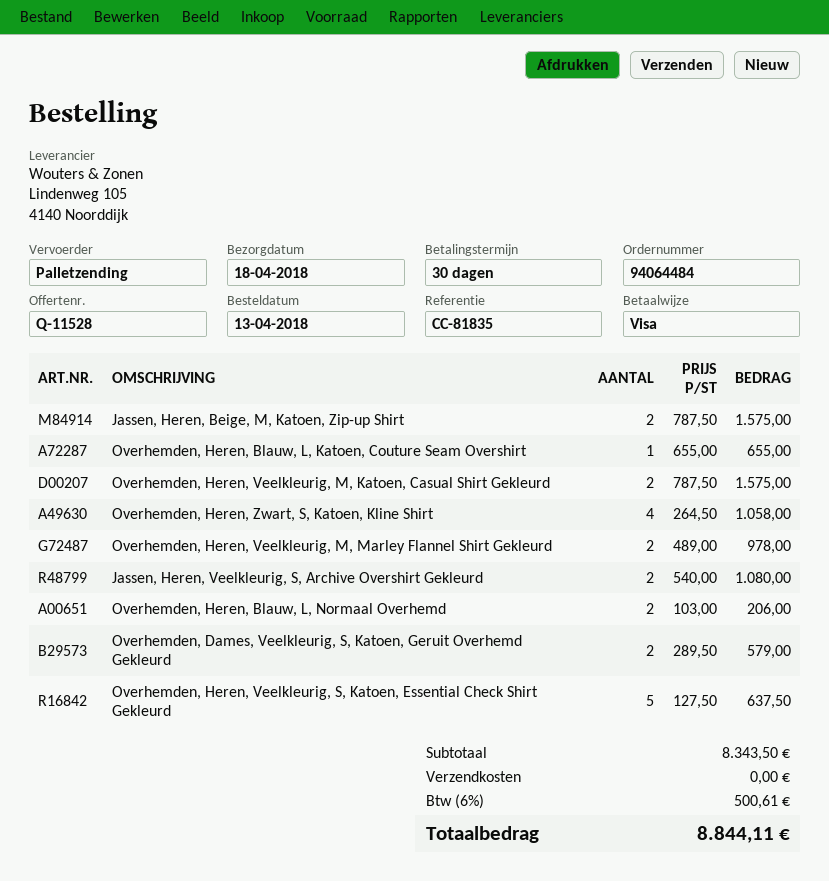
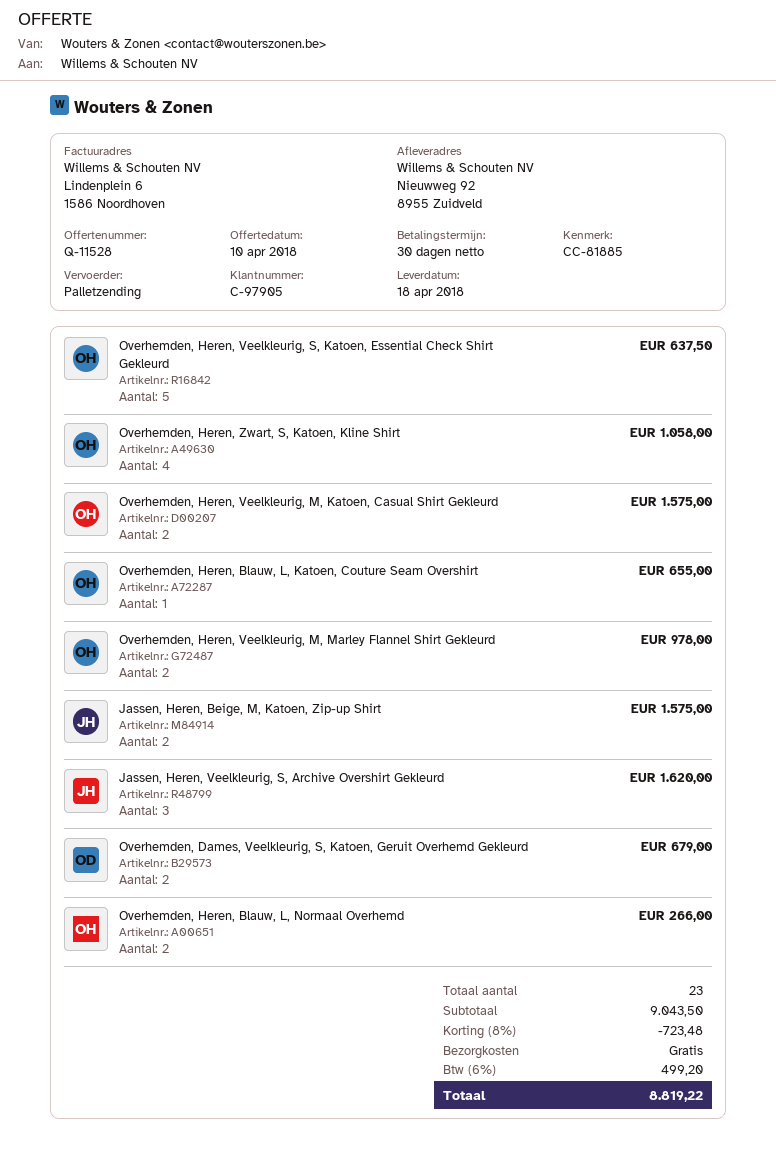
reference: CC-81835 -> CC-81885
Jassen, Heren, Veelkleurig, S, Archive Overshirt Gekleurd: 2 for 1080.00 -> 3 for 1620.00
Overhemden, Heren, Blauw, L, Normaal Overhemd: 2 for 206.00 -> 2 for 266.00
Overhemden, Dames, Veelkleurig, S, Katoen, Geruit Overhemd Gekleurd: 2 for 579.00 -> 2 for 679.00
subtotal: 8343.50 -> 9043.50
discount: none -> 8% = 723.48
tax: 6% = 500.61 -> 6% = 499.20
total: 8844.11 -> 8819.22

